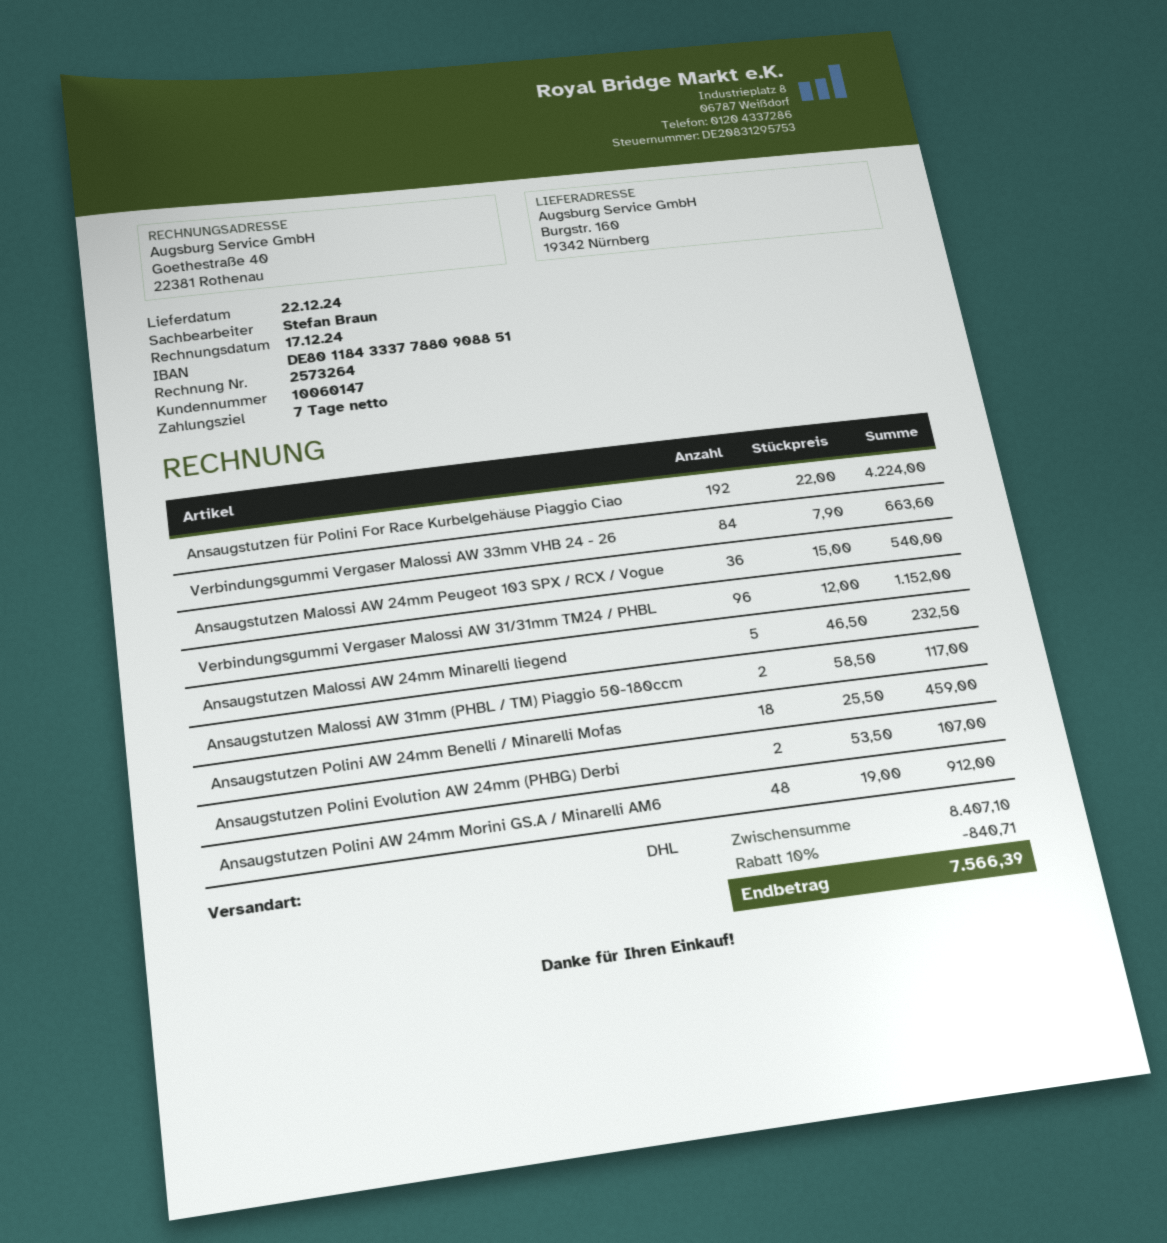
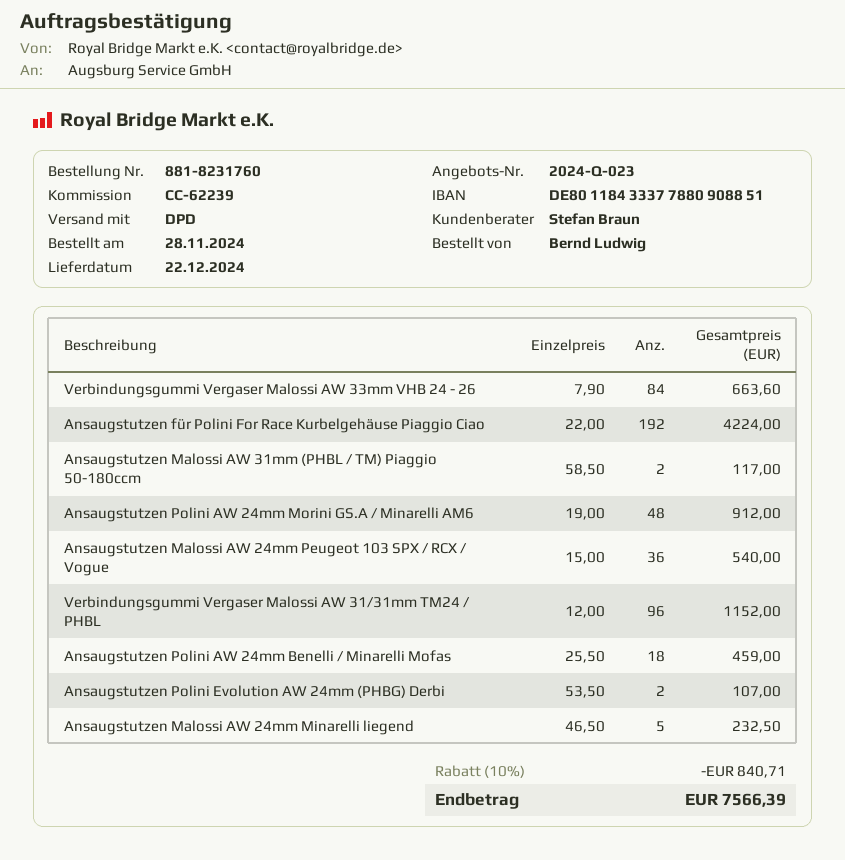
shipping method: DHL -> DPD

